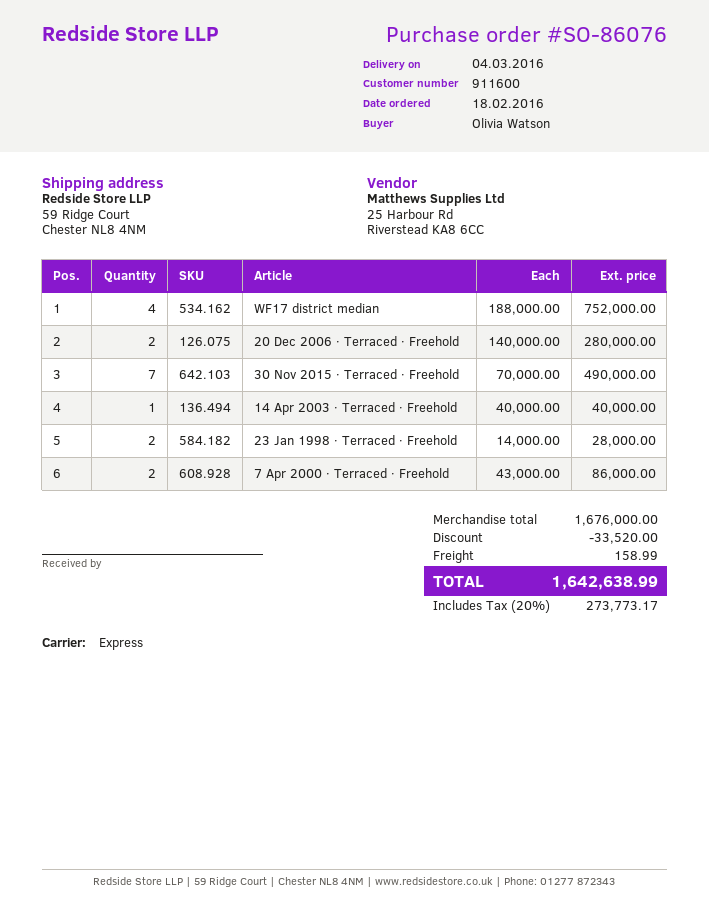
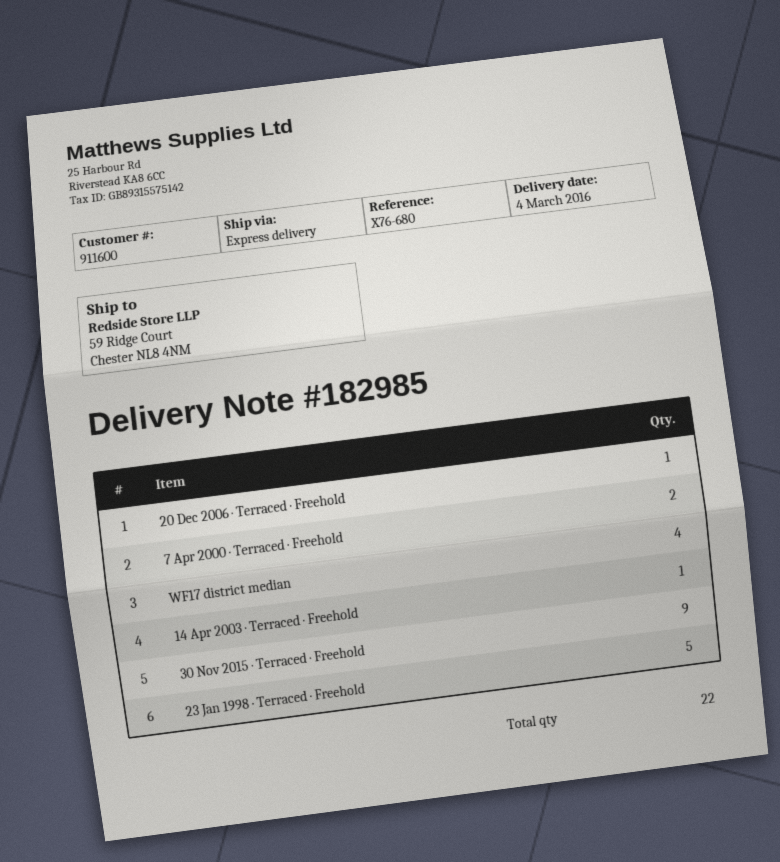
20 Dec 2006 · Terraced · Freehold: 2 -> 1
30 Nov 2015 · Terraced · Freehold: 7 -> 9
23 Jan 1998 · Terraced · Freehold: 2 -> 5

